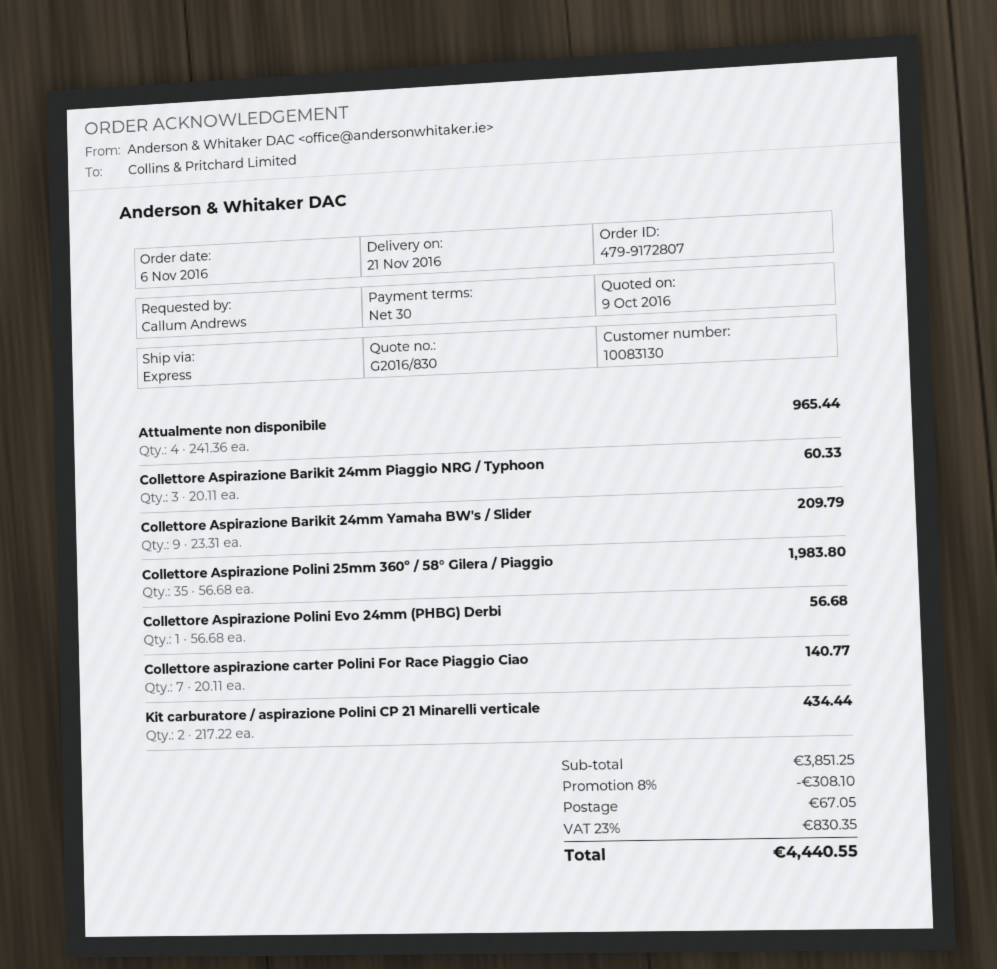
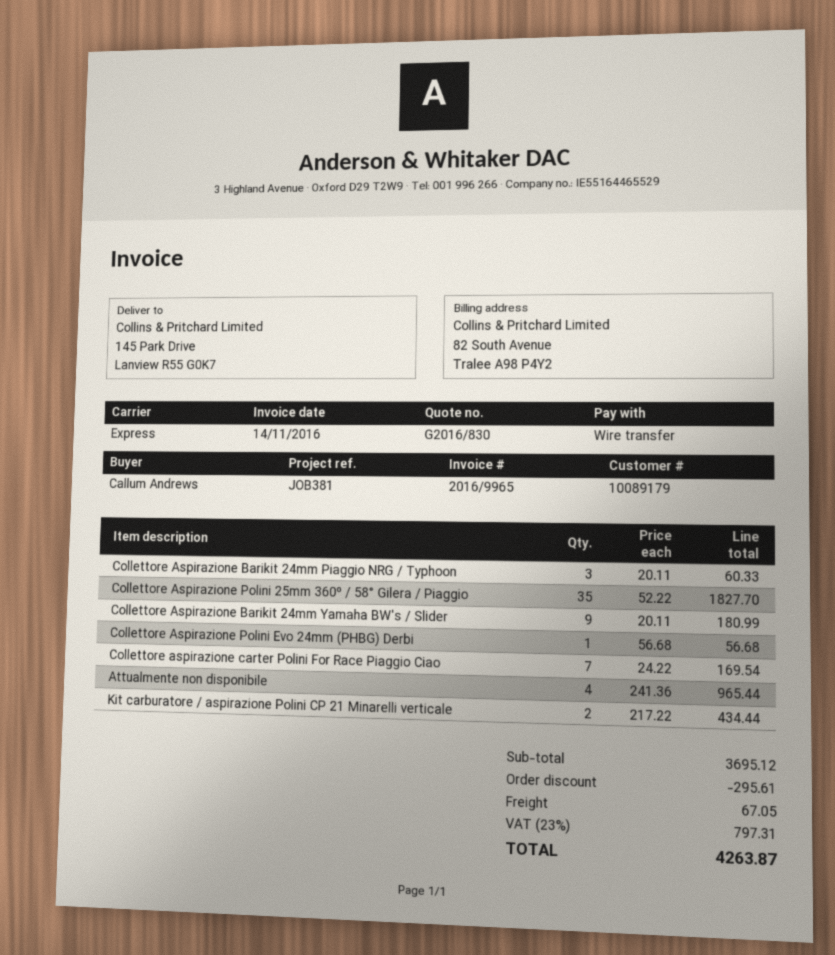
customer number: 10083130 -> 10089179
Collettore Aspirazione Barikit 24mm Yamaha BW's / Slider: 9 x 23.31 = 209.79 -> 9 x 20.11 = 180.99
Collettore Aspirazione Polini 25mm 360º / 58° Gilera / Piaggio: 35 x 56.68 = 1983.80 -> 35 x 52.22 = 1827.70
Collettore aspirazione carter Polini For Race Piaggio Ciao: 7 x 20.11 = 140.77 -> 7 x 24.22 = 169.54
subtotal: 3851.25 -> 3695.12
discount: 308.10 -> 295.61
tax: 23% = 830.35 -> 23% = 797.31
total: 4440.55 -> 4263.87

